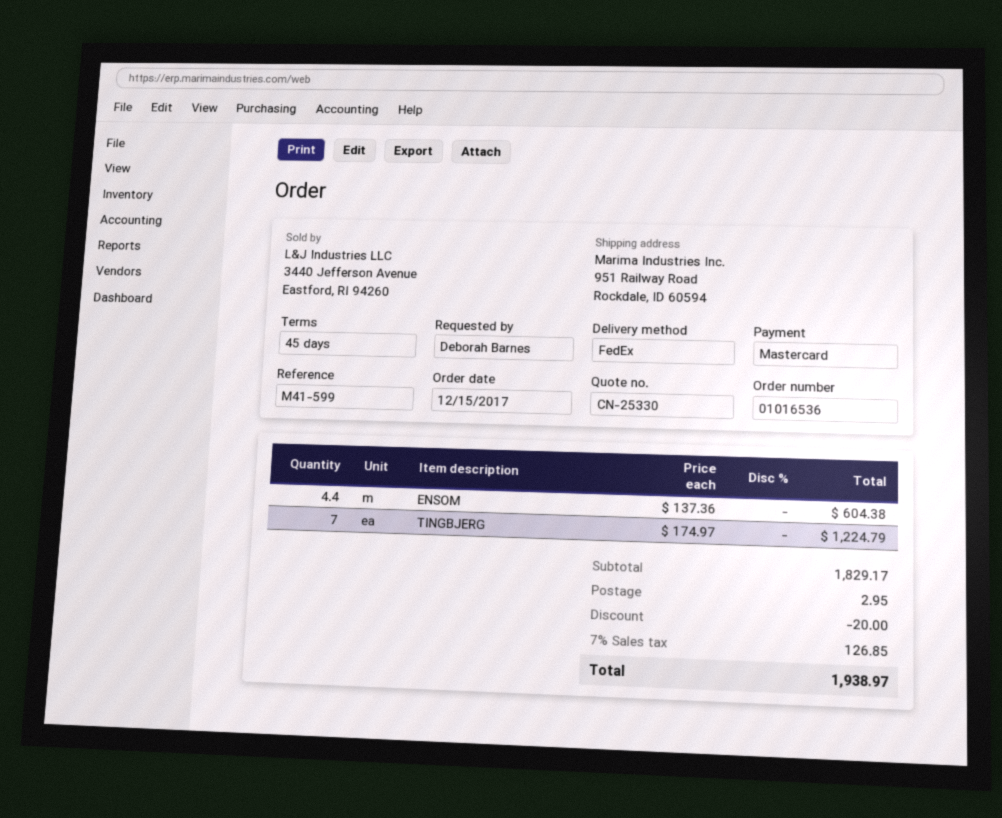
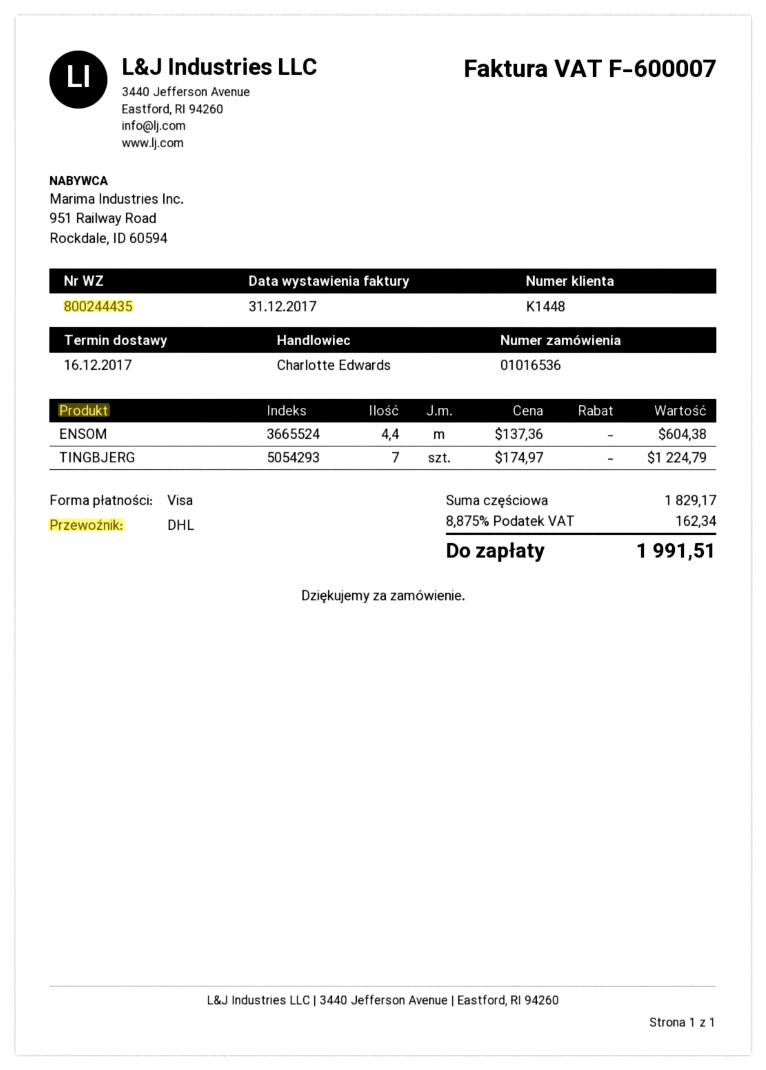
payment method: Mastercard -> Visa
shipping method: FedEx -> DHL
discount: 20.00 -> none
shipping: 2.95 -> none
tax: 7% = 126.85 -> 8.875% = 162.34
total: 1938.97 -> 1991.51

